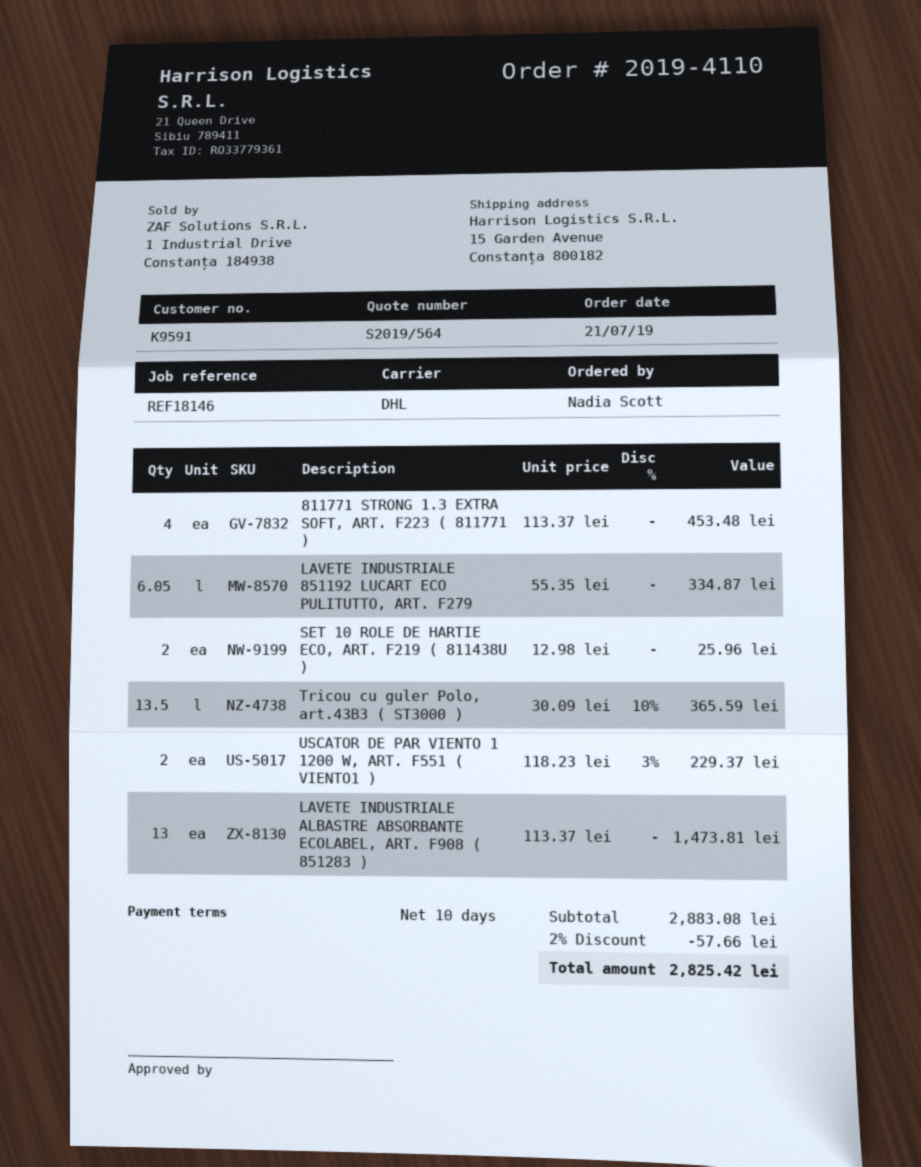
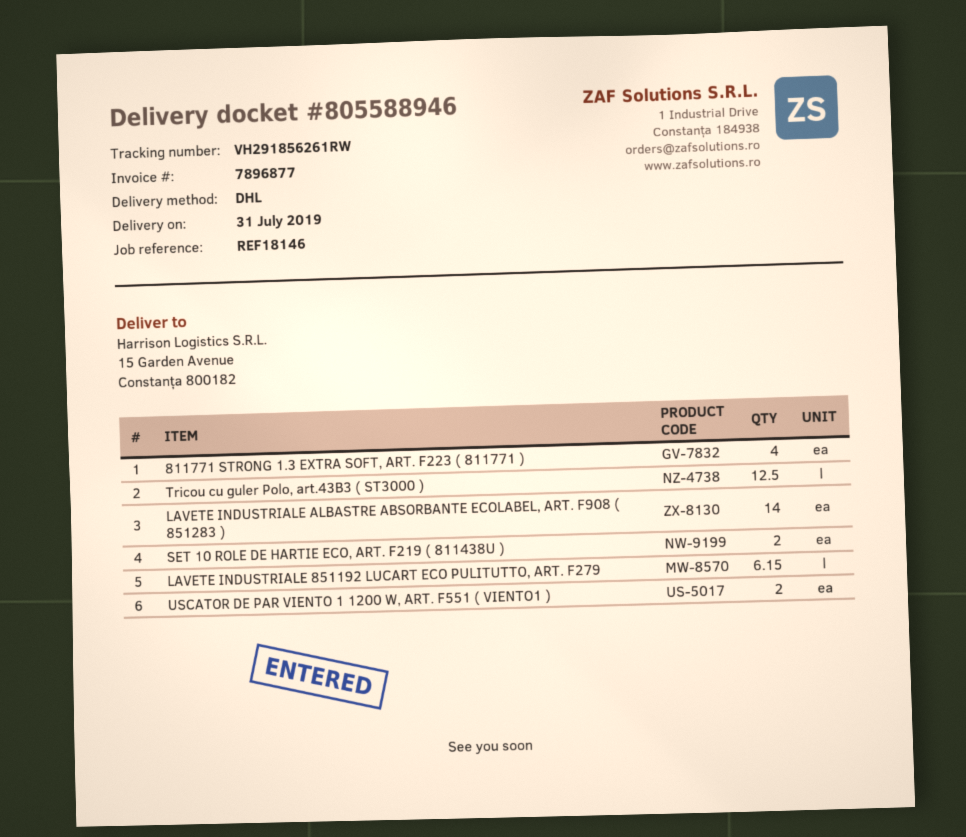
LAVETE INDUSTRIALE 851192 LUCART ECO PULITUTTO, ART. F279: 6.05 -> 6.15
Tricou cu guler Polo, art.43B3 ( ST3000 ): 13.5 -> 12.5
LAVETE INDUSTRIALE ALBASTRE ABSORBANTE ECOLABEL, ART. F908 ( 851283 ): 13 -> 14

